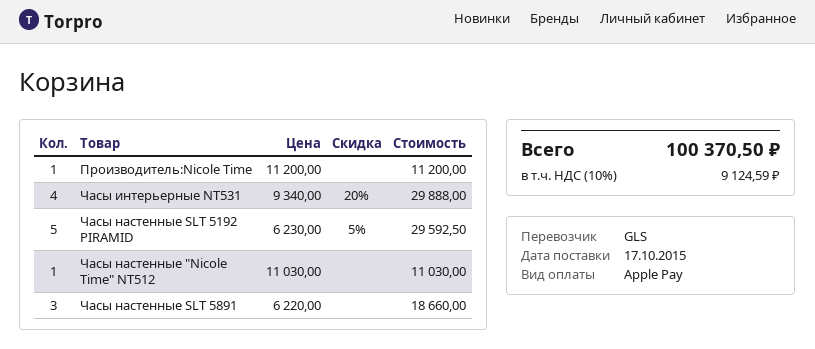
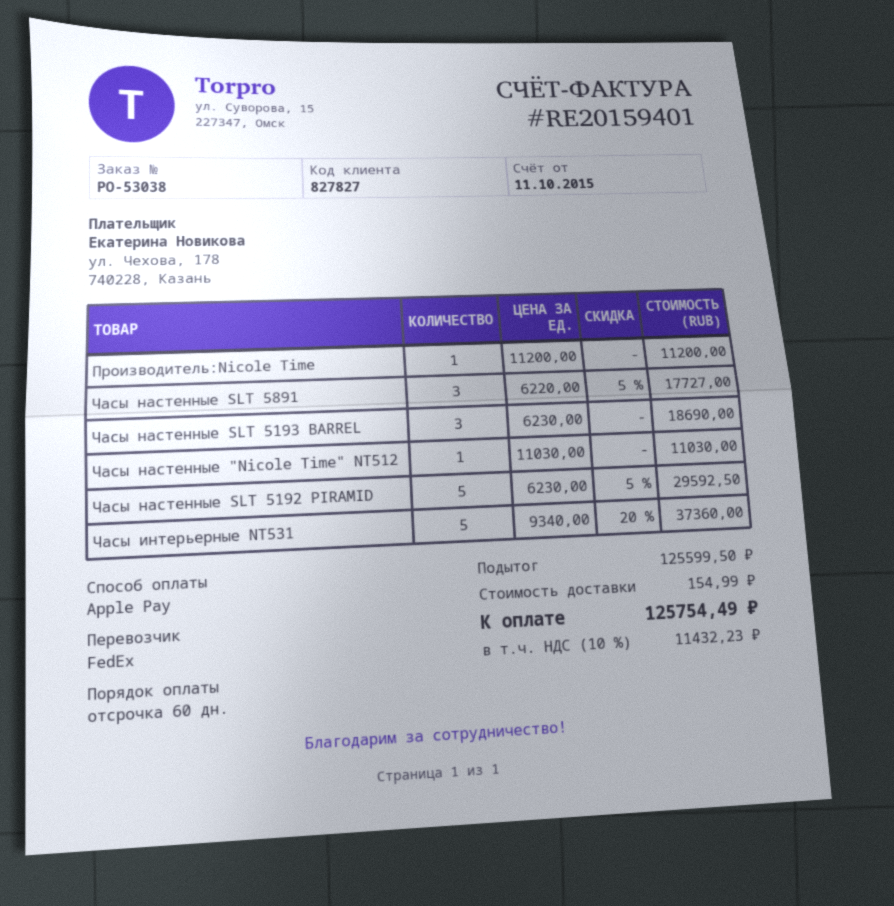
shipping method: GLS -> FedEx
Часы интерьерные NT531: 4 x 9340.00 - 20% = 29888.00 -> 5 x 9340.00 - 20% = 37360.00
Часы настенные SLT 5891: 3 x 6220.00 = 18660.00 -> 3 x 6220.00 - 5% = 17727.00
Часы настенные SLT 5193 BARREL: none -> 3 x 6230.00 = 18690.00
shipping: none -> 154.99
tax: 10% = 9124.59 -> 10% = 11432.23
total: 100370.50 -> 125754.49

